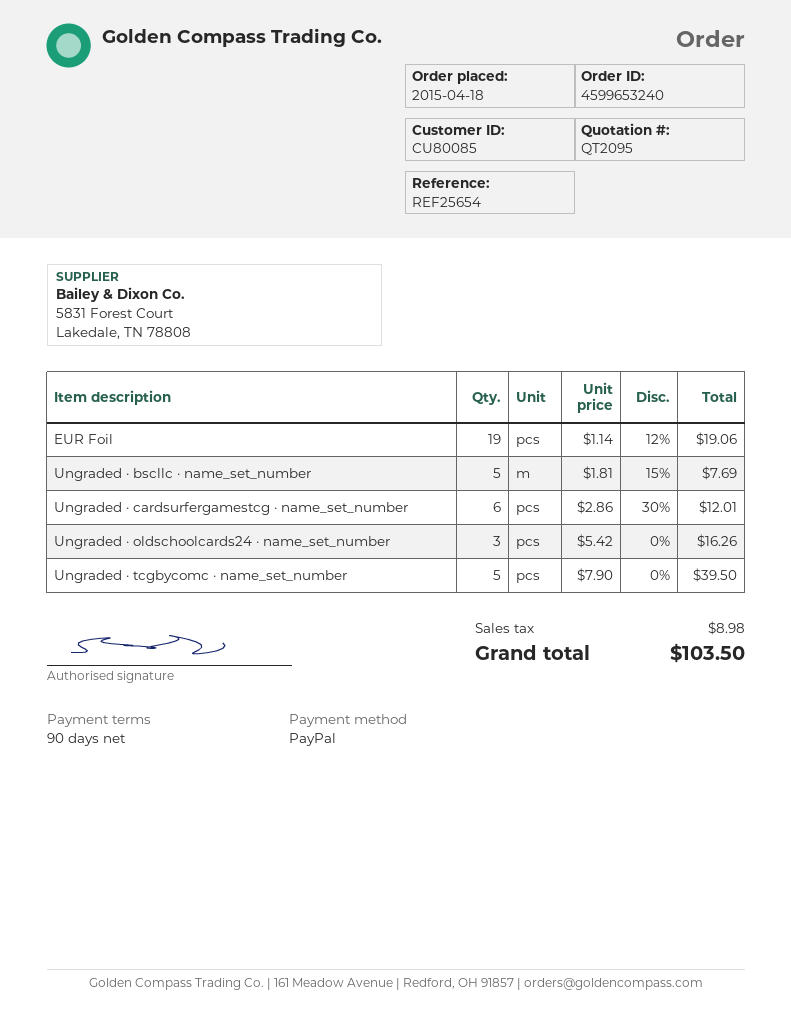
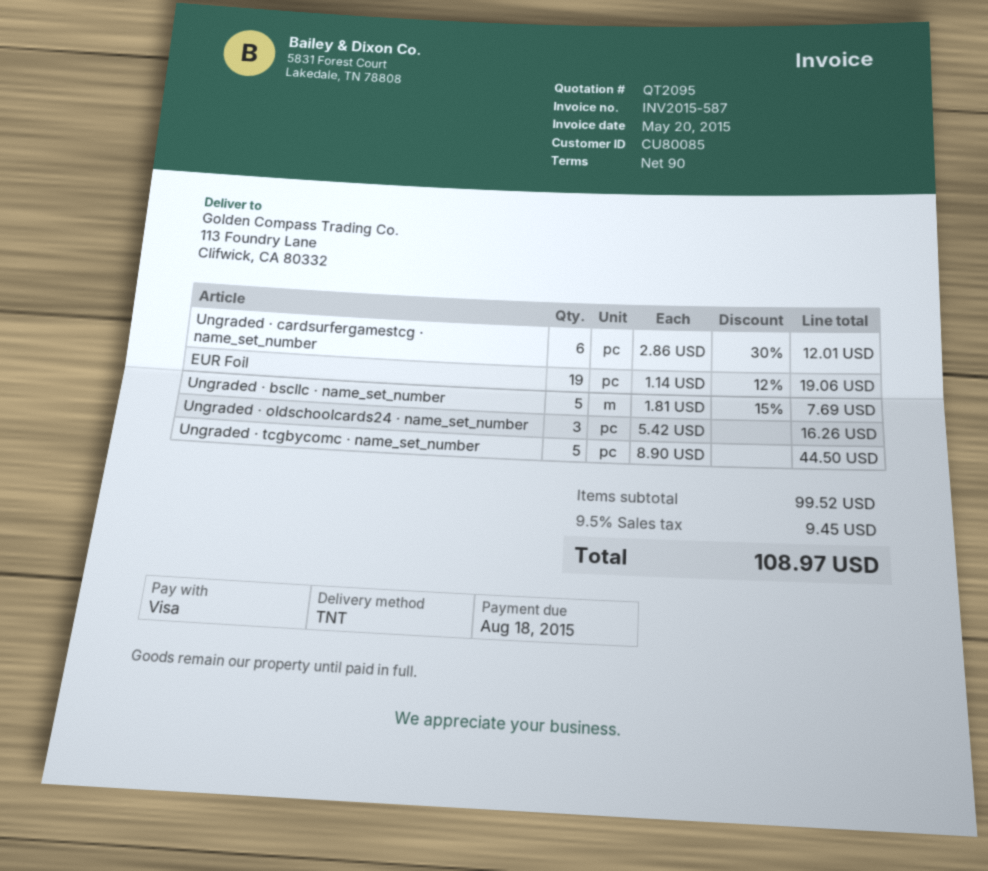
payment method: PayPal -> Visa
Ungraded · tcgbycomc · name_set_number: 5 x 7.90 = 39.50 -> 5 x 8.90 = 44.50
tax: 8.98 -> 9.45
total: 103.50 -> 108.97

